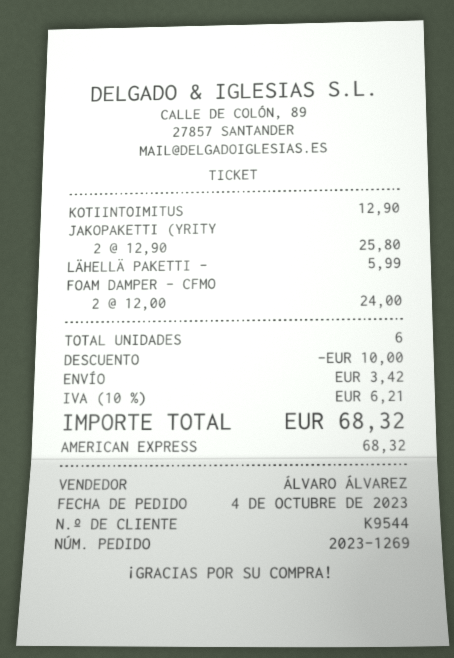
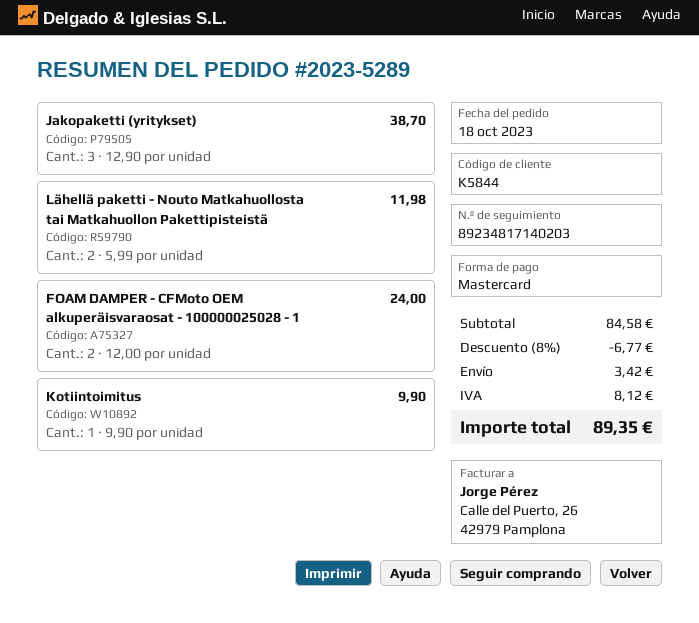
order number: 2023-1269 -> 2023-5289
order date: 2023-10-04 -> 2023-10-18
customer number: K9544 -> K5844
payment method: American Express -> Mastercard
KOTIINTOIMITUS: 1 x 12.90 = 12.90 -> 1 x 9.90 = 9.90
JAKOPAKETTI (YRITY: 2 x 12.90 = 25.80 -> 3 x 12.90 = 38.70
LÄHELLÄ PAKETTI -: 1 x 5.99 = 5.99 -> 2 x 5.99 = 11.98
discount: 10.00 -> 6.77
tax: 6.21 -> 8.12
total: 68.32 -> 89.35

